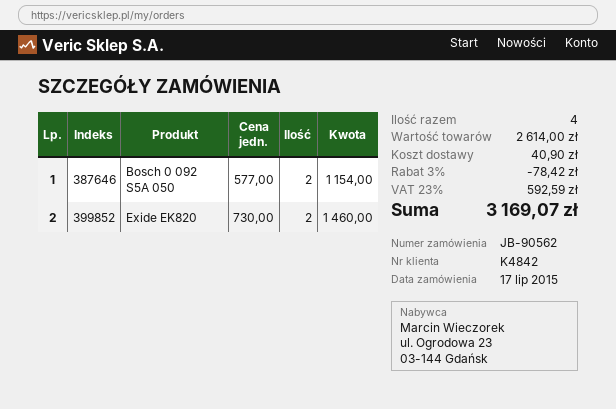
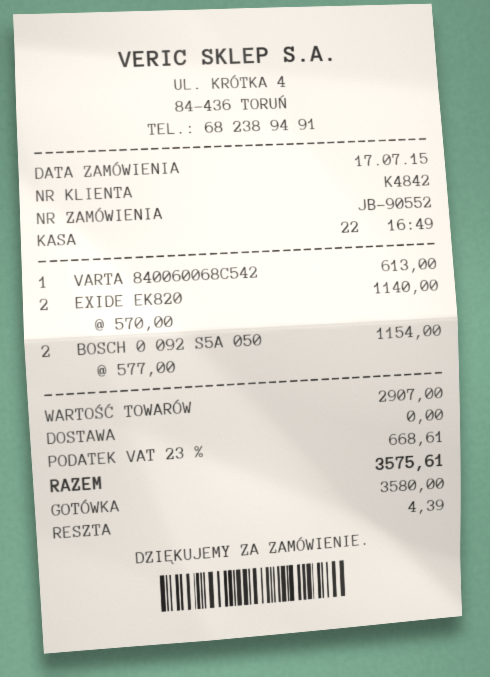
order number: JB-90562 -> JB-90552
Exide EK820: 2 x 730.00 = 1460.00 -> 2 x 570.00 = 1140.00
VARTA 840060068C542: none -> 1 x 613.00 = 613.00
subtotal: 2614.00 -> 2907.00
discount: 3% = 78.42 -> none
shipping: 40.90 -> 0.00
tax: 23% = 592.59 -> 23% = 668.61
total: 3169.07 -> 3575.61

